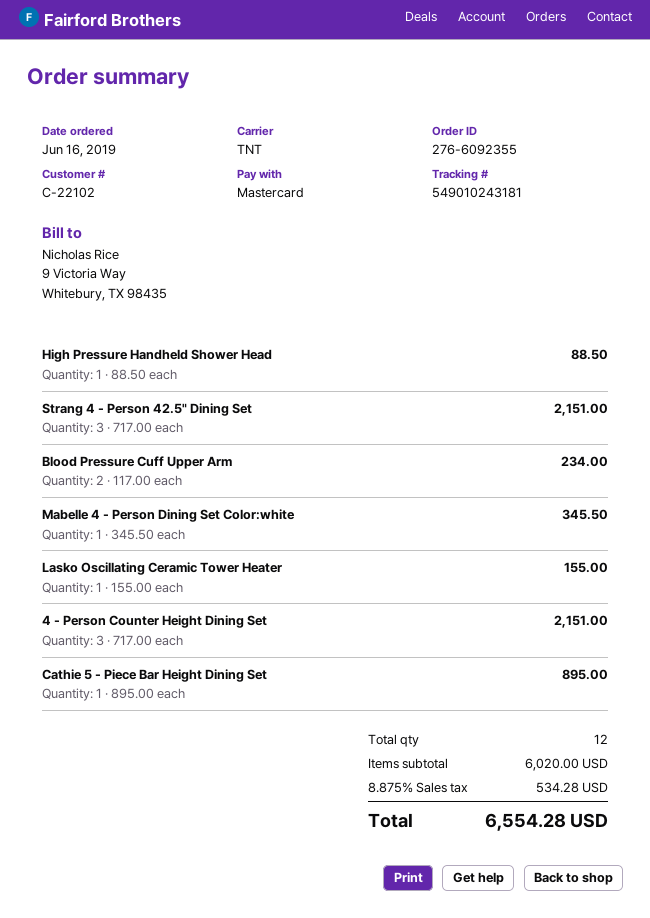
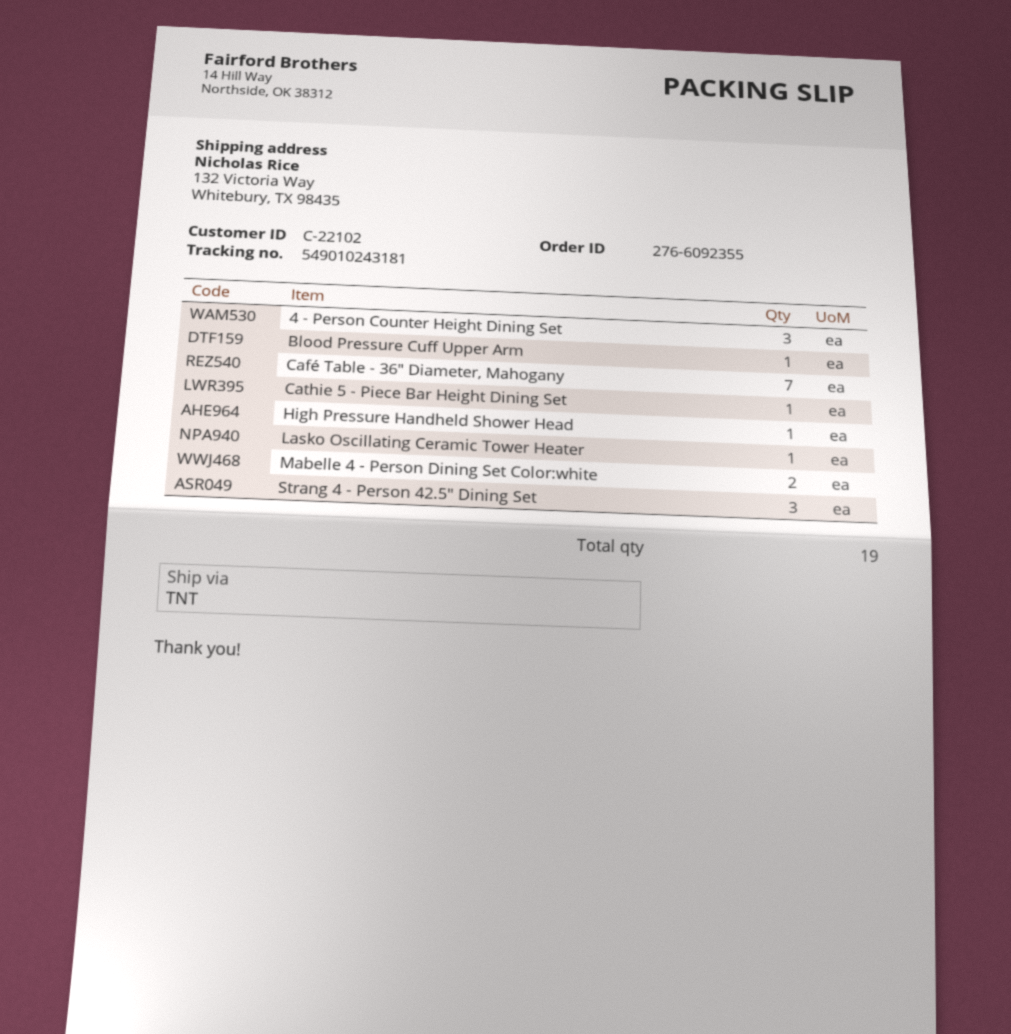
Blood Pressure Cuff Upper Arm: 2 -> 1
Mabelle 4 - Person Dining Set Color:white: 1 -> 2
Café Table - 36" Diameter, Mahogany: none -> 7
total quantity: 12 -> 19

